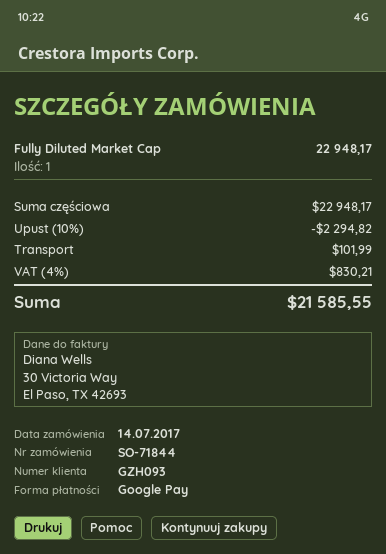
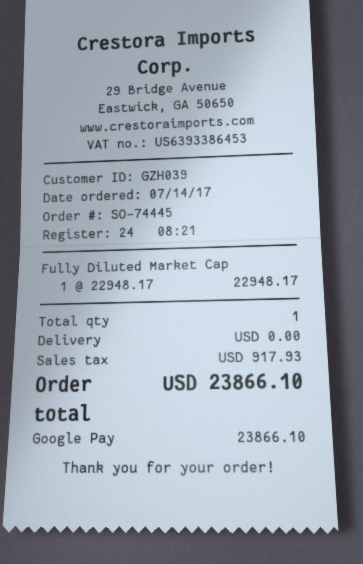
order number: SO-71844 -> SO-74445
customer number: GZH093 -> GZH039
discount: 10% = 2294.82 -> none
shipping: 101.99 -> 0.00
tax: 830.21 -> 917.93
total: 21585.55 -> 23866.10

